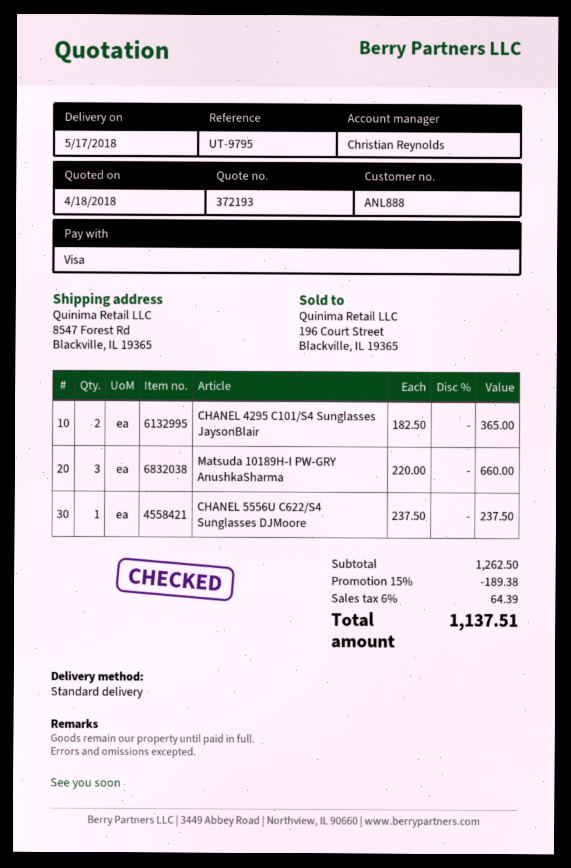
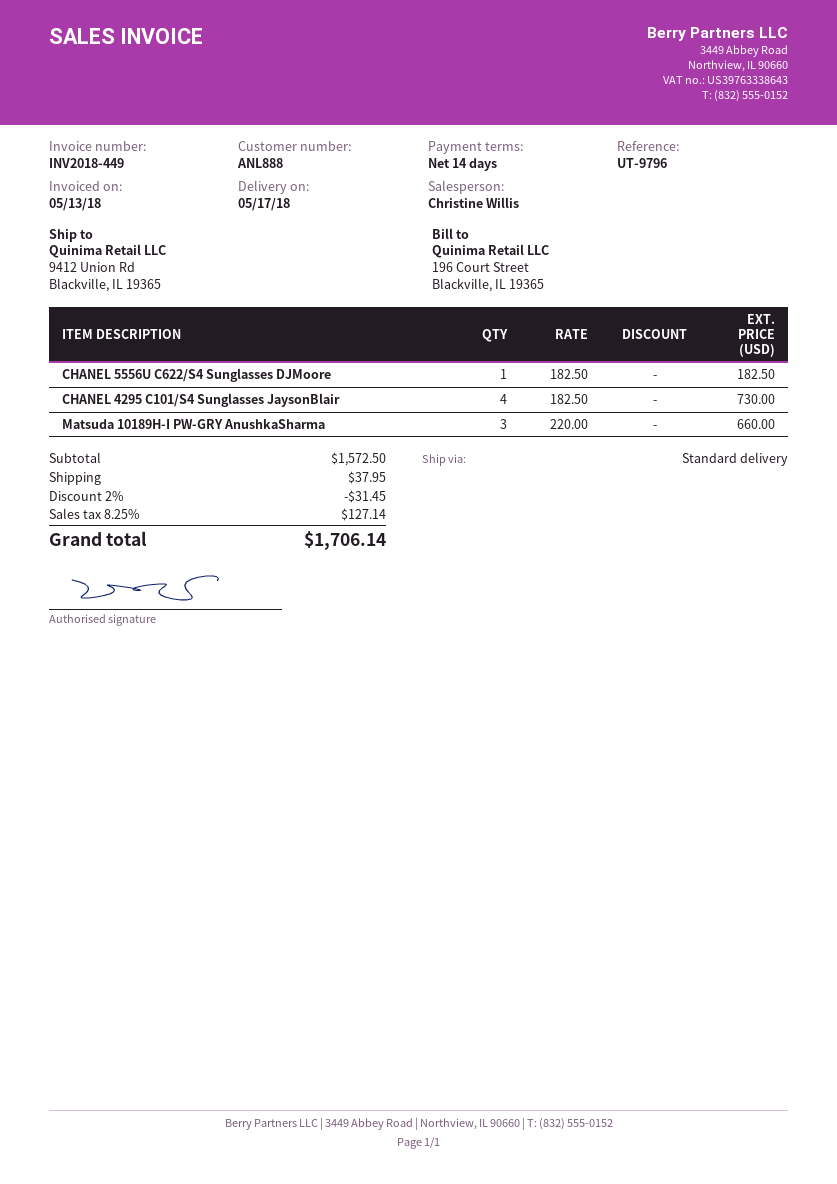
reference: UT-9795 -> UT-9796
sales rep: Christian Reynolds -> Christine Willis
ship to: 8547 Forest Rd, Blackville, IL 19365 -> 9412 Union Rd, Blackville, IL 19365
CHANEL 4295 C101/S4 Sunglasses JaysonBlair: 2 x 182.50 = 365.00 -> 4 x 182.50 = 730.00
CHANEL 5556U C622/S4 Sunglasses DJMoore: 1 x 237.50 = 237.50 -> 1 x 182.50 = 182.50
subtotal: 1262.50 -> 1572.50
discount: 15% = 189.38 -> 2% = 31.45
shipping: none -> 37.95
tax: 6% = 64.39 -> 8.25% = 127.14
total: 1137.51 -> 1706.14

